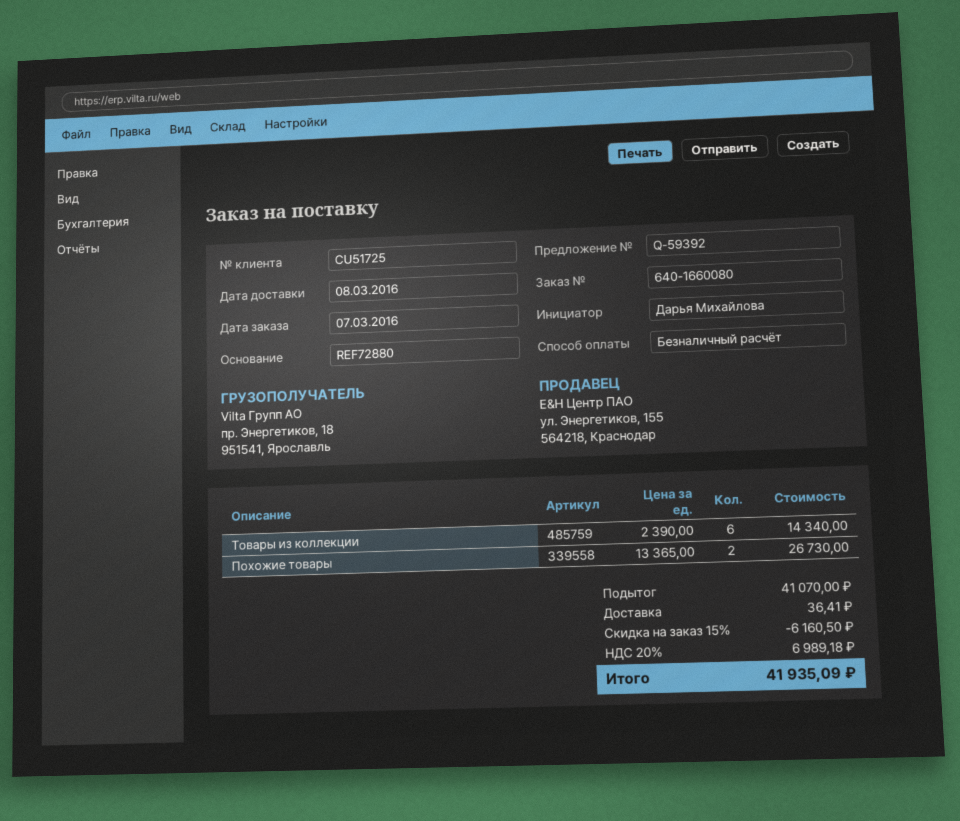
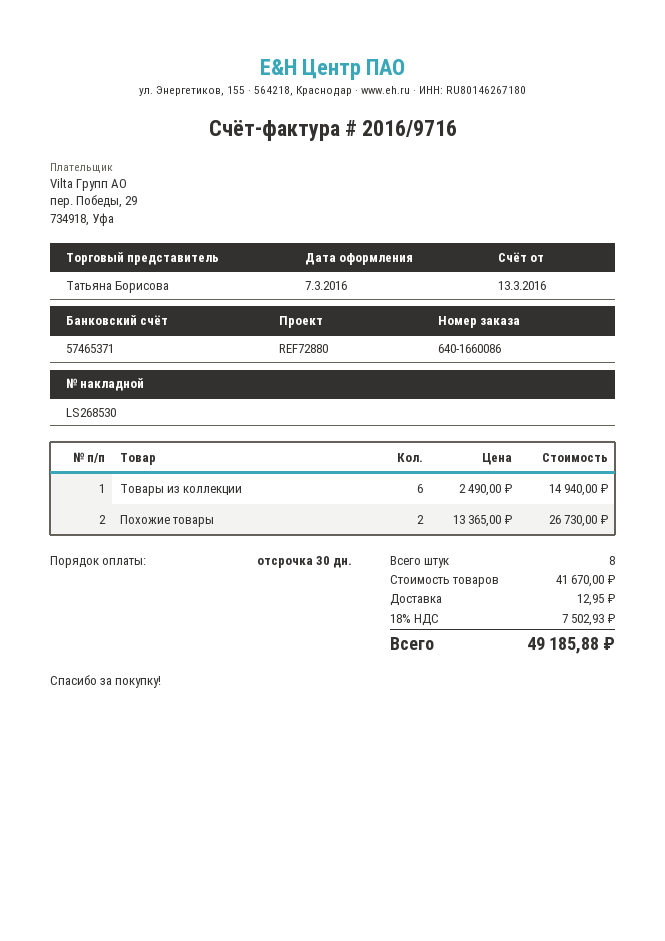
order number: 640-1660080 -> 640-1660086
Товары из коллекции: 6 x 2390.00 = 14340.00 -> 6 x 2490.00 = 14940.00
subtotal: 41070.00 -> 41670.00
discount: 15% = 6160.50 -> none
shipping: 36.41 -> 12.95
tax: 20% = 6989.18 -> 18% = 7502.93
total: 41935.09 -> 49185.88

